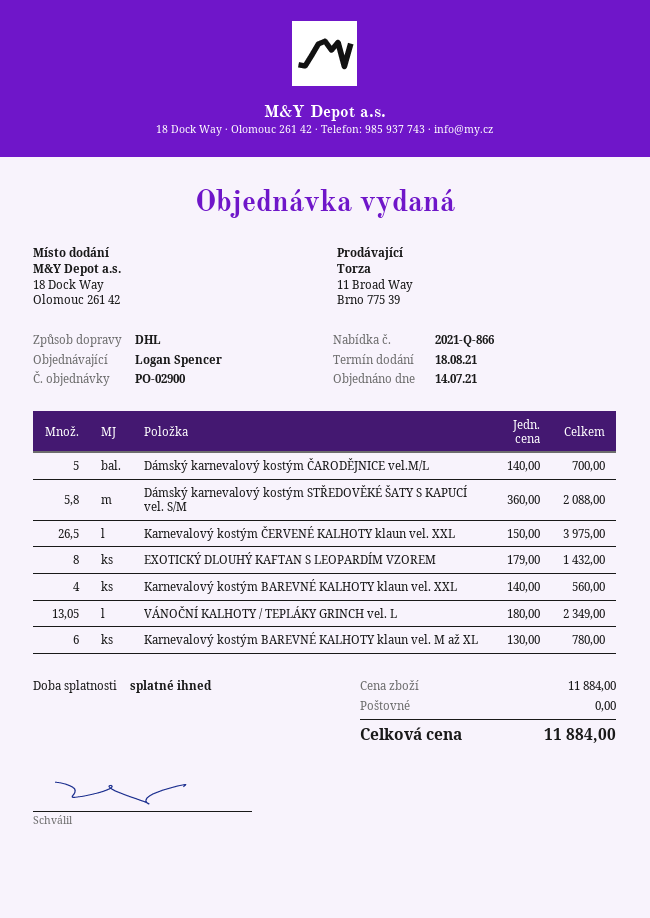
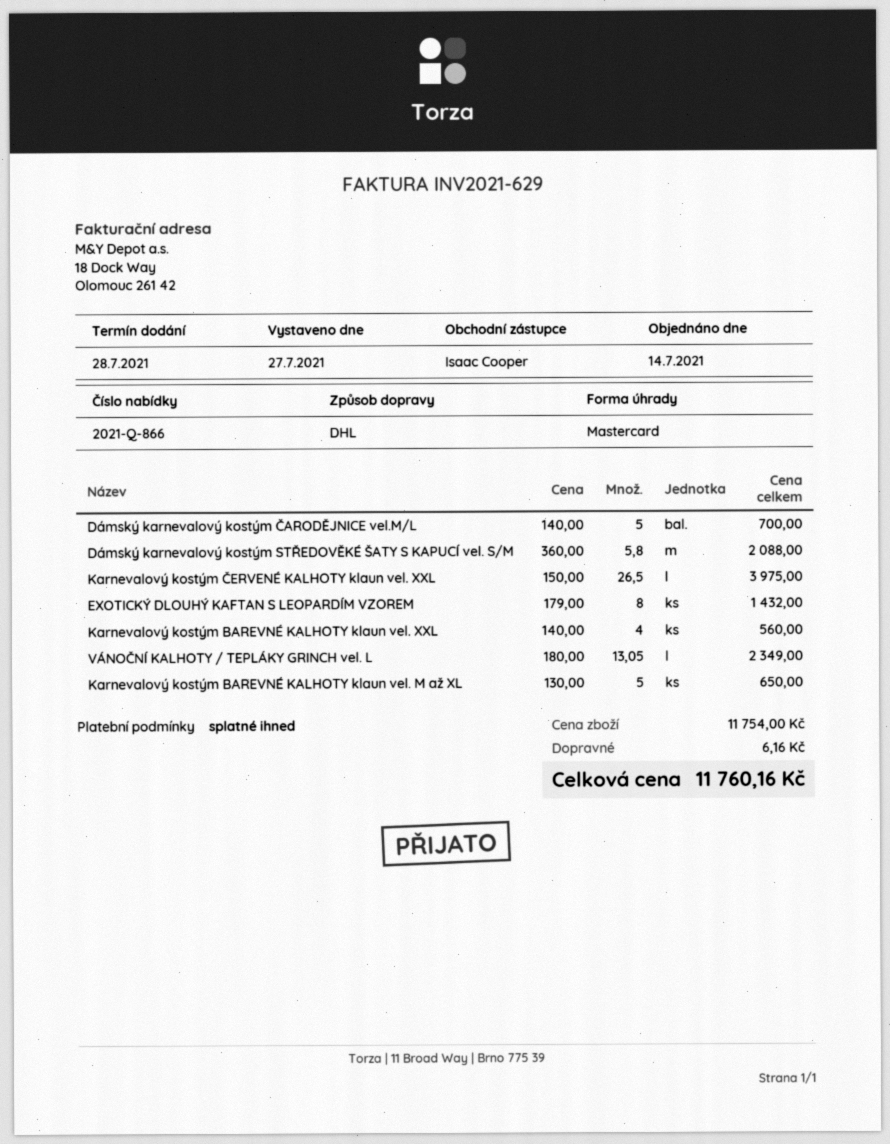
delivery date: 2021-08-18 -> 2021-07-28
Karnevalový kostým BAREVNÉ KALHOTY klaun vel. M až XL: 6 x 130.00 = 780.00 -> 5 x 130.00 = 650.00
subtotal: 11884.00 -> 11754.00
shipping: 0.00 -> 6.16
total: 11884.00 -> 11760.16

